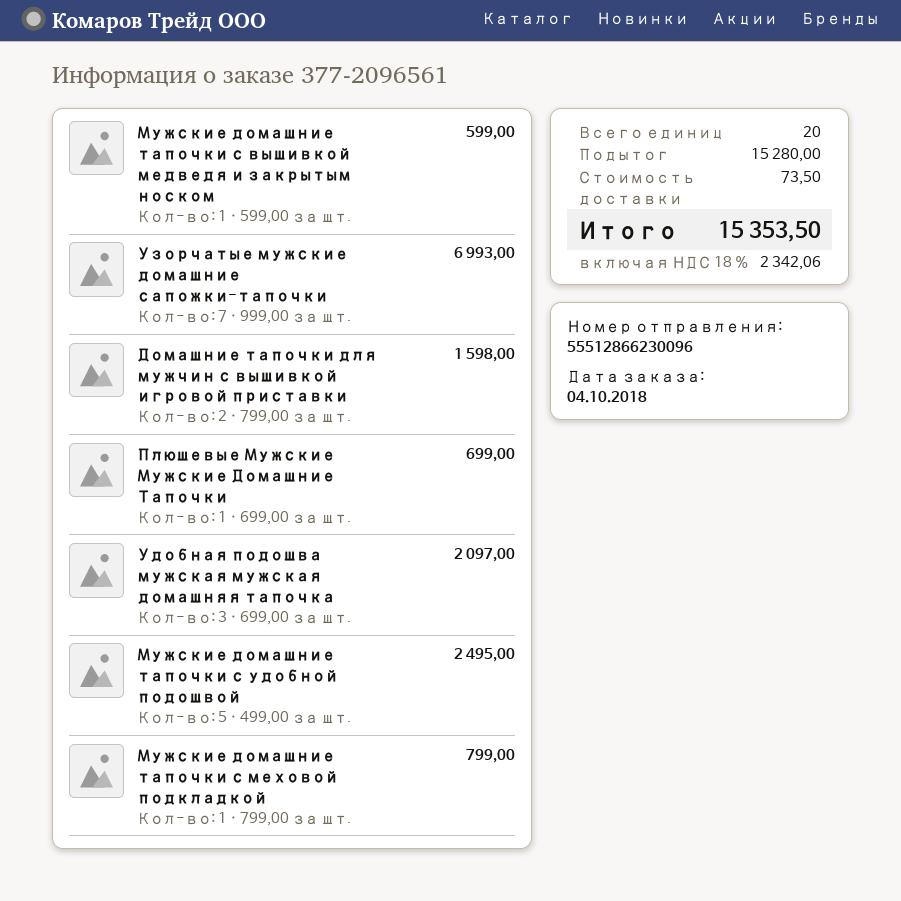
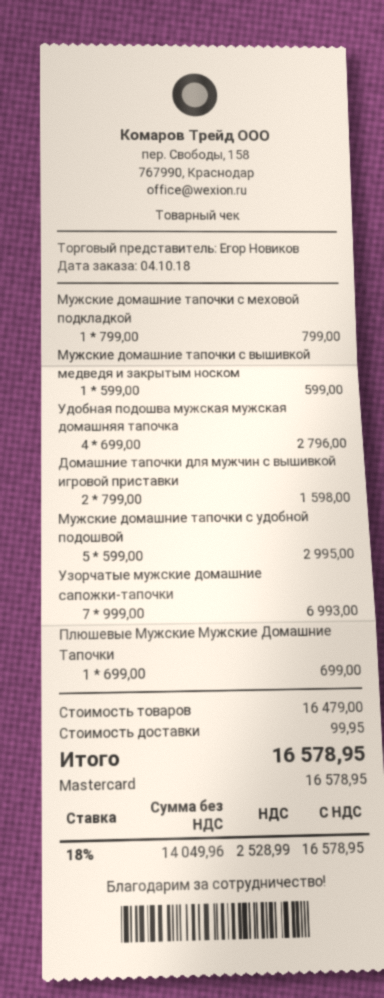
Удобная подошва мужская мужская домашняя тапочка: 3 x 699.00 = 2097.00 -> 4 x 699.00 = 2796.00
Мужские домашние тапочки с удобной подошвой: 5 x 499.00 = 2495.00 -> 5 x 599.00 = 2995.00
subtotal: 15280.00 -> 16479.00
shipping: 73.50 -> 99.95
tax: 18% = 2342.06 -> 18% = 2528.99
total: 15353.50 -> 16578.95

